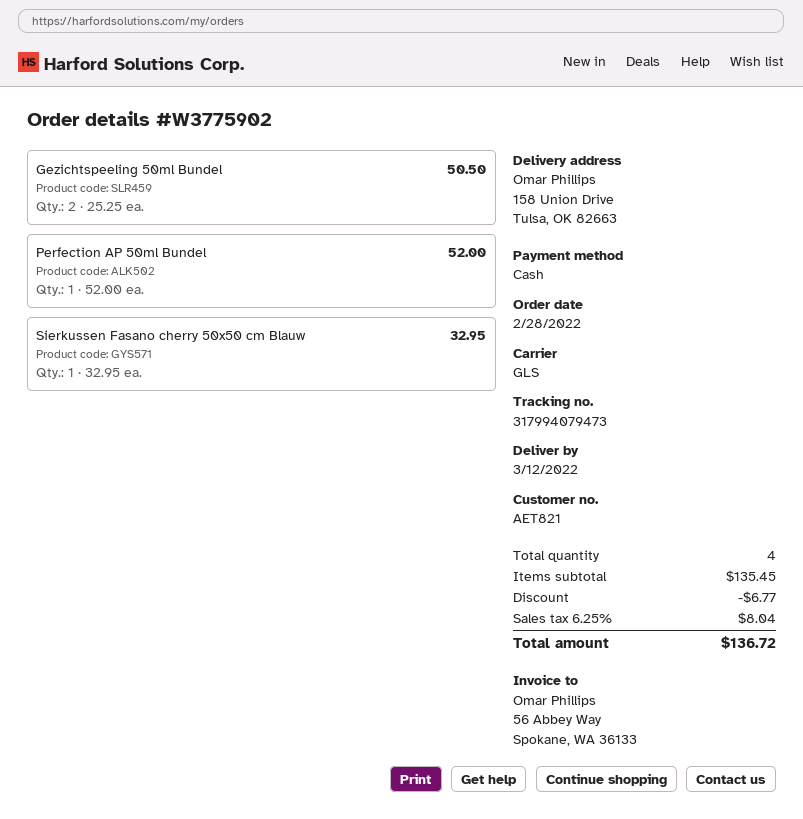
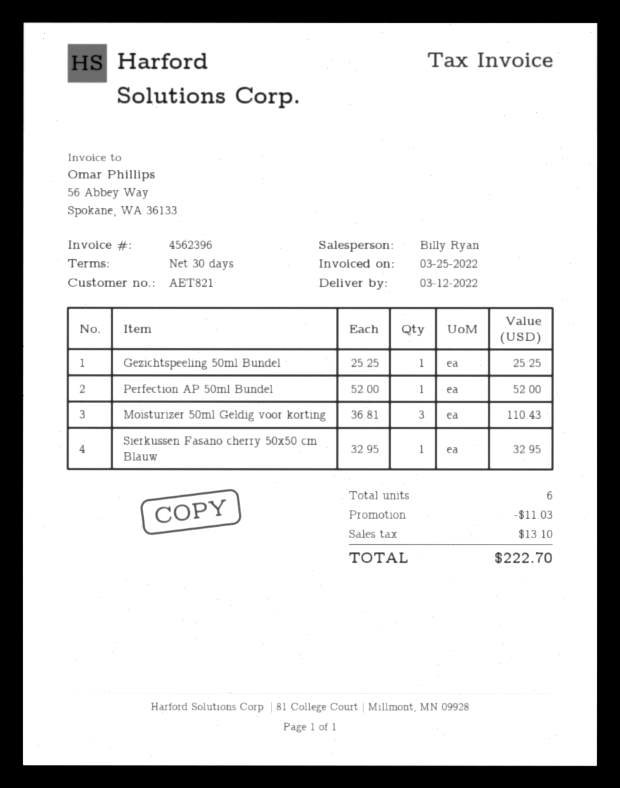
Gezichtspeeling 50ml Bundel: 2 x 25.25 = 50.50 -> 1 x 25.25 = 25.25
Moisturizer 50ml Geldig voor korting: none -> 3 x 36.81 = 110.43
total quantity: 4 -> 6
discount: 6.77 -> 11.03
tax: 8.04 -> 13.10
total: 136.72 -> 222.70

